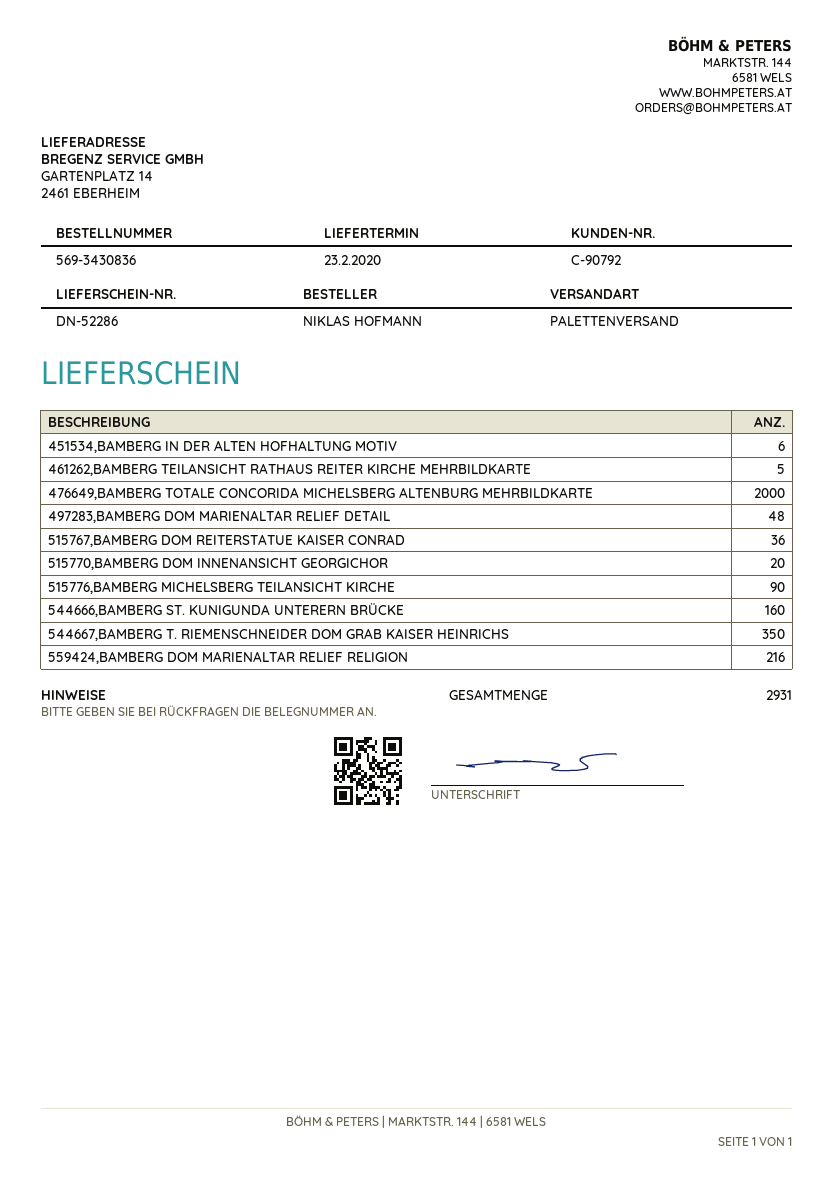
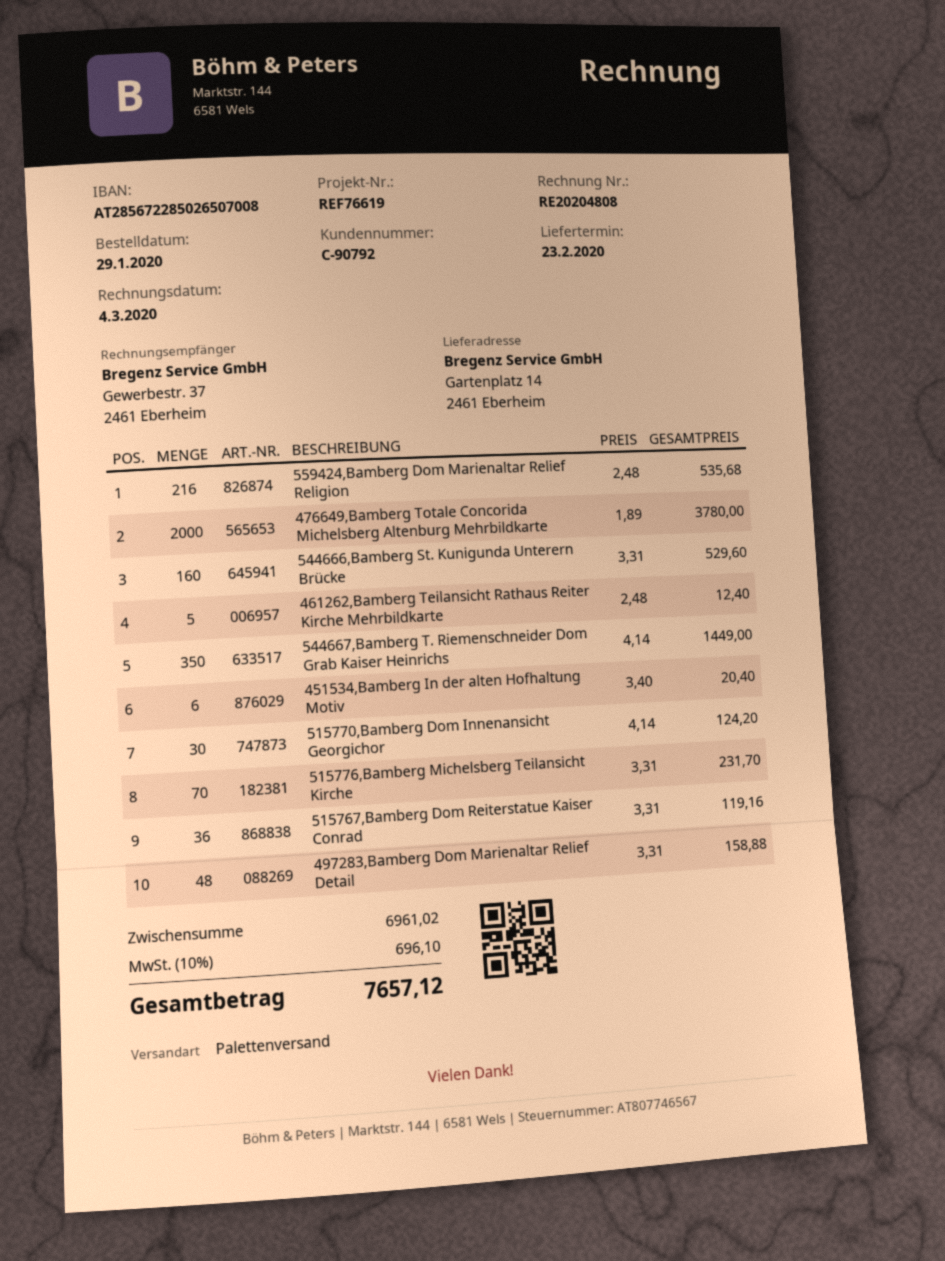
515770,BAMBERG DOM INNENANSICHT GEORGICHOR: 20 -> 30
515776,BAMBERG MICHELSBERG TEILANSICHT KIRCHE: 90 -> 70

